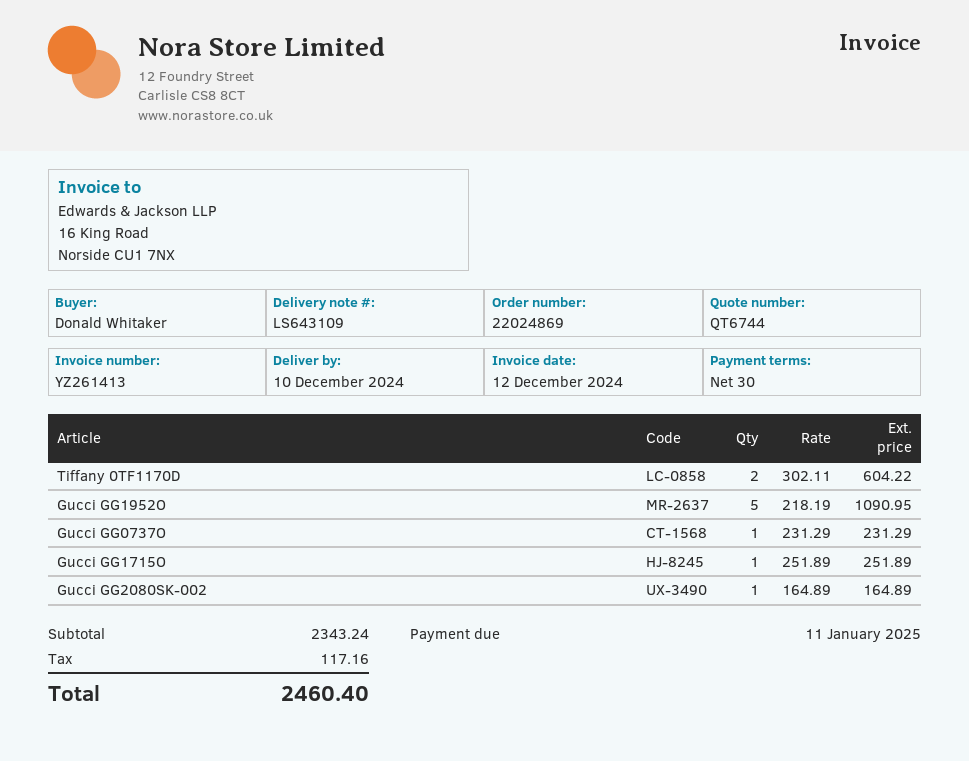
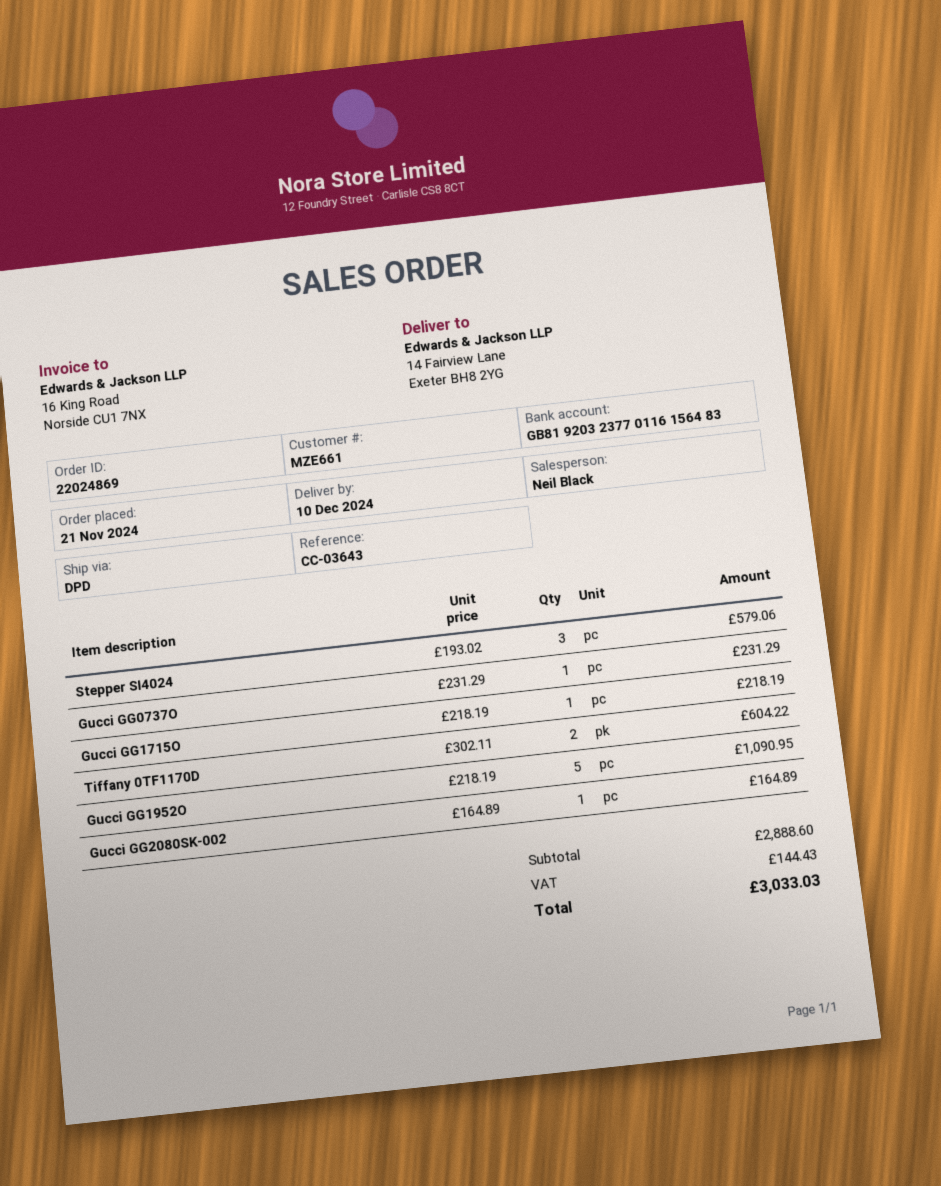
Gucci GG1715O: 1 x 251.89 = 251.89 -> 1 x 218.19 = 218.19
Stepper SI4024: none -> 3 x 193.02 = 579.06
subtotal: 2343.24 -> 2888.60
tax: 117.16 -> 144.43
total: 2460.40 -> 3033.03

